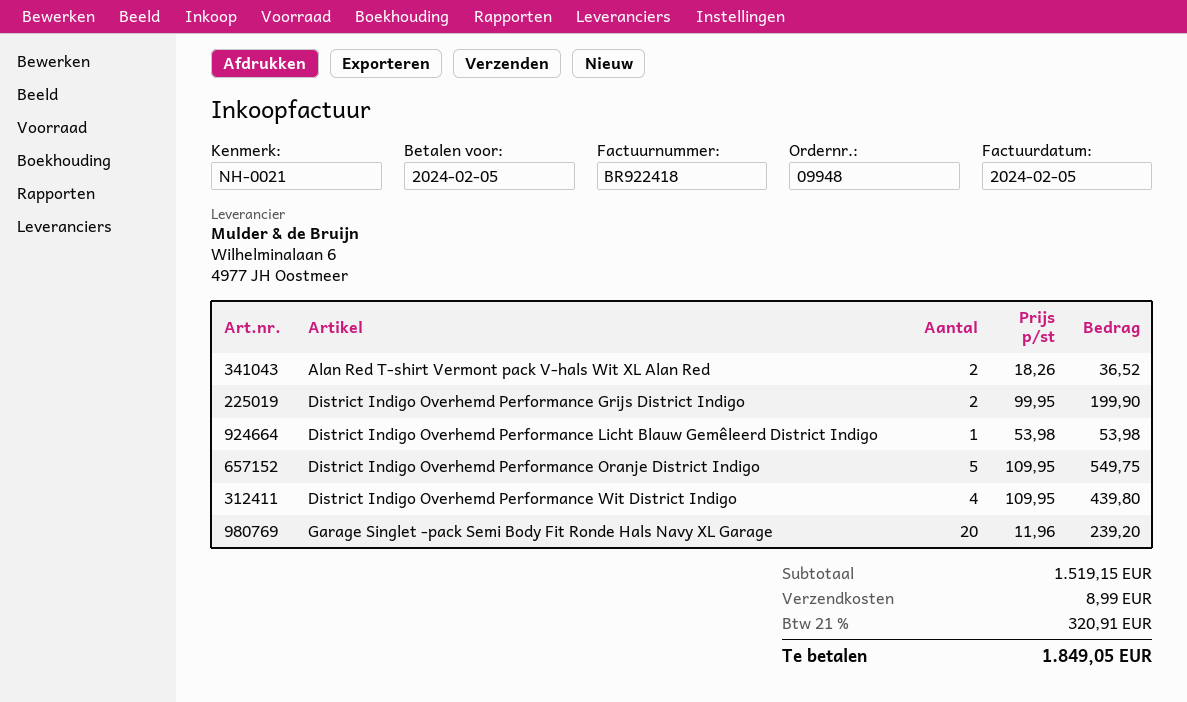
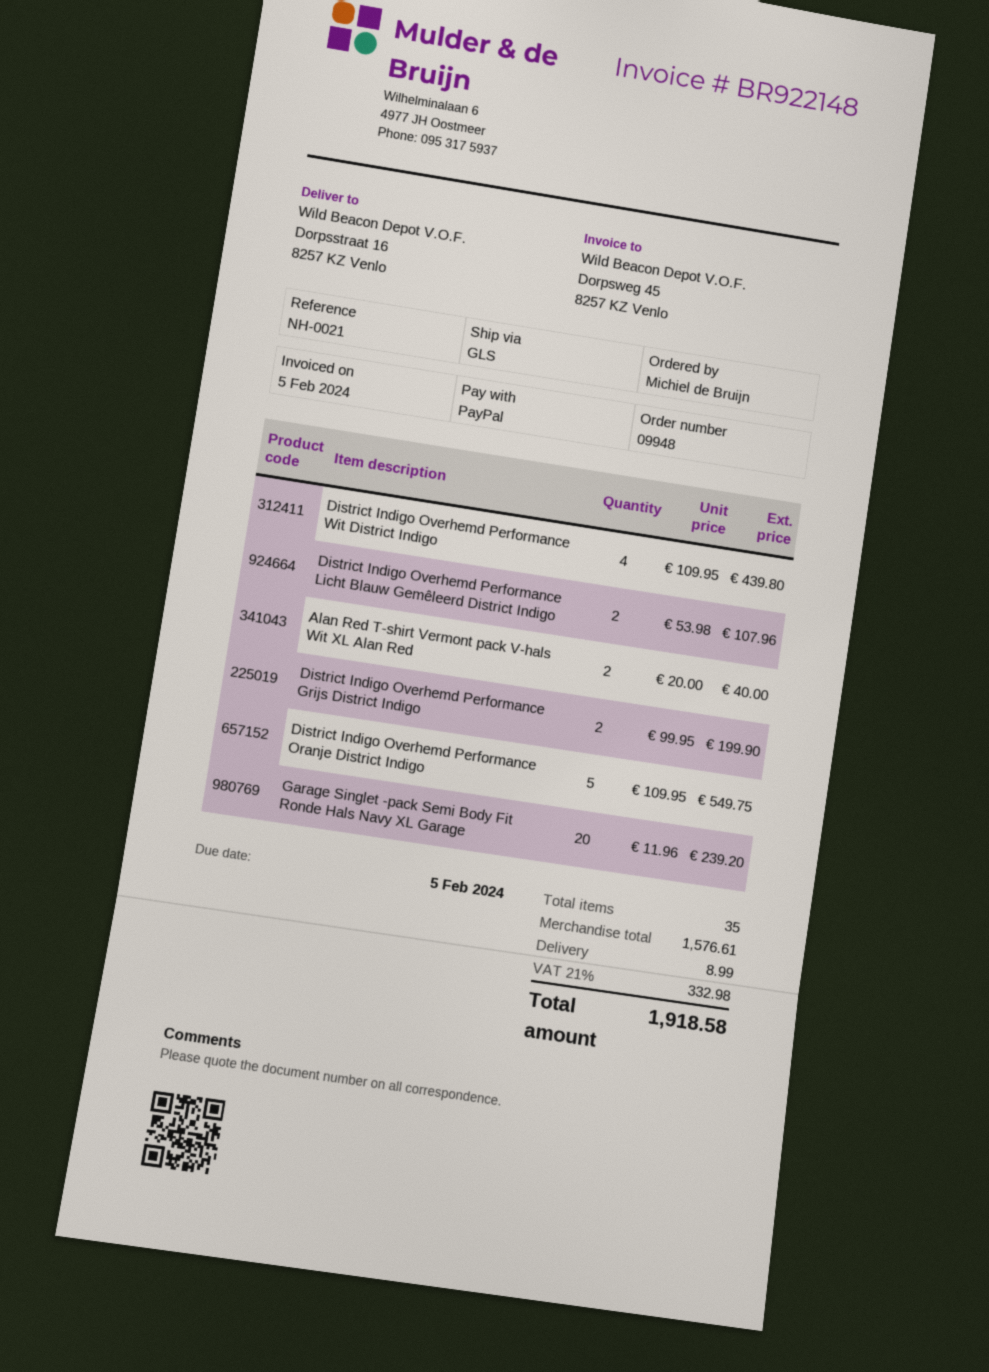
invoice number: BR922418 -> BR922148
Alan Red T-shirt Vermont pack V-hals Wit XL Alan Red: 2 x 18.26 = 36.52 -> 2 x 20.00 = 40.00
District Indigo Overhemd Performance Licht Blauw Gemêleerd District Indigo: 1 x 53.98 = 53.98 -> 2 x 53.98 = 107.96
subtotal: 1519.15 -> 1576.61
tax: 21% = 320.91 -> 21% = 332.98
total: 1849.05 -> 1918.58

